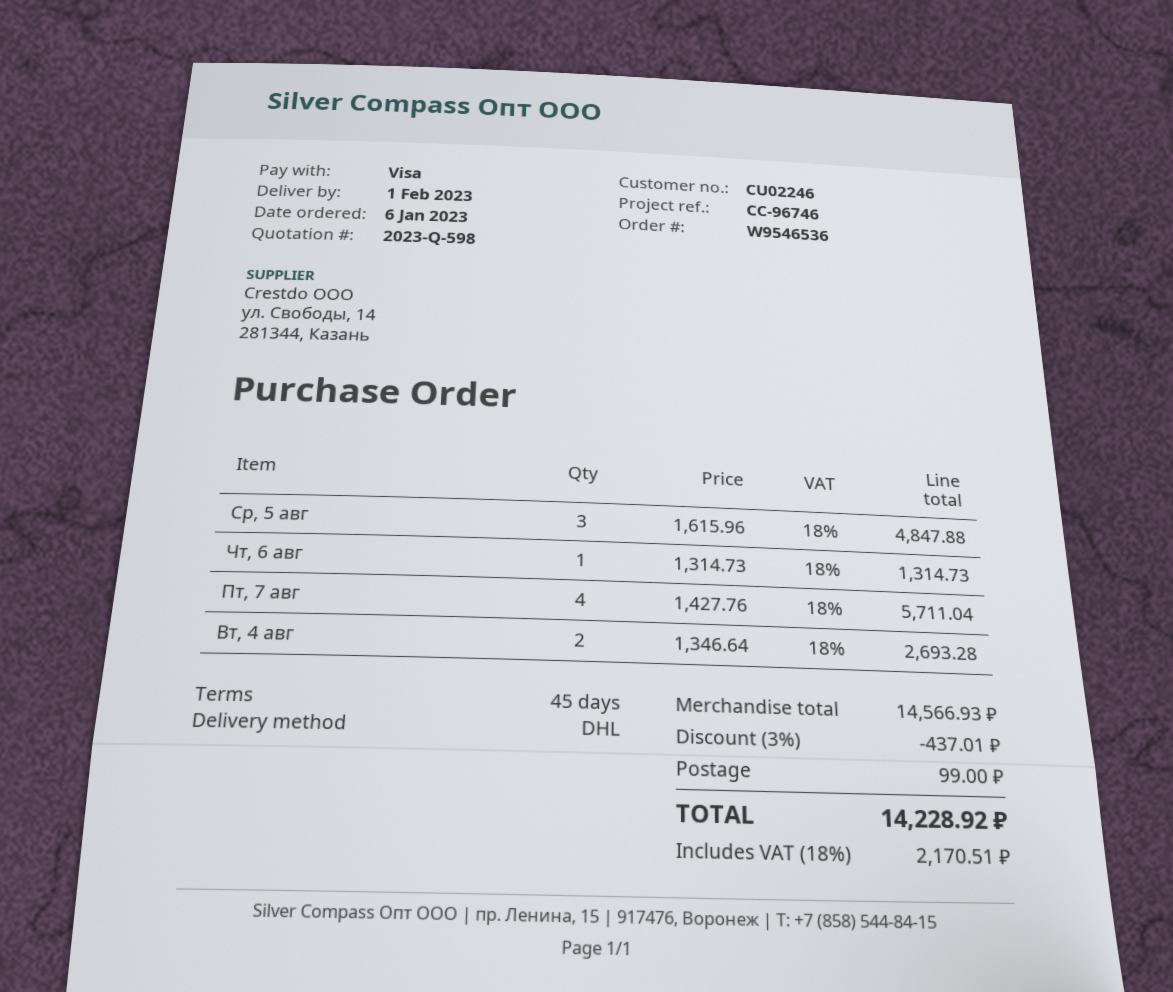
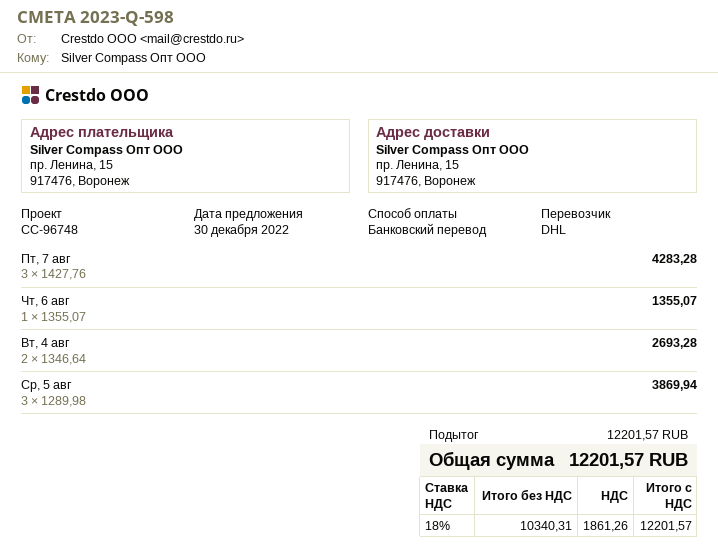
reference: CC-96746 -> CC-96748
payment method: Visa -> bank transfer
Ср, 5 авг: 3 x 1615.96 = 4847.88 -> 3 x 1289.98 = 3869.94
Чт, 6 авг: 1 x 1314.73 = 1314.73 -> 1 x 1355.07 = 1355.07
Пт, 7 авг: 4 x 1427.76 = 5711.04 -> 3 x 1427.76 = 4283.28
subtotal: 14566.93 -> 12201.57
discount: 3% = 437.01 -> none
shipping: 99.00 -> none
tax: 18% = 2170.51 -> 18% = 1861.26
total: 14228.92 -> 12201.57

